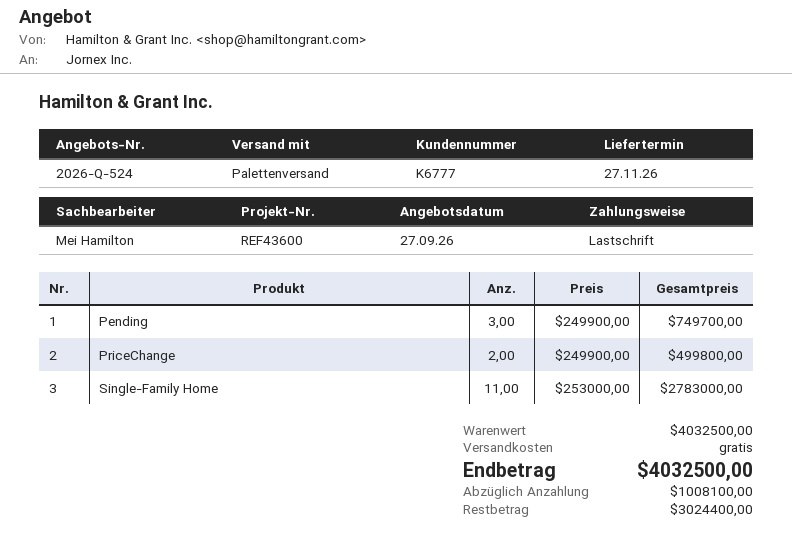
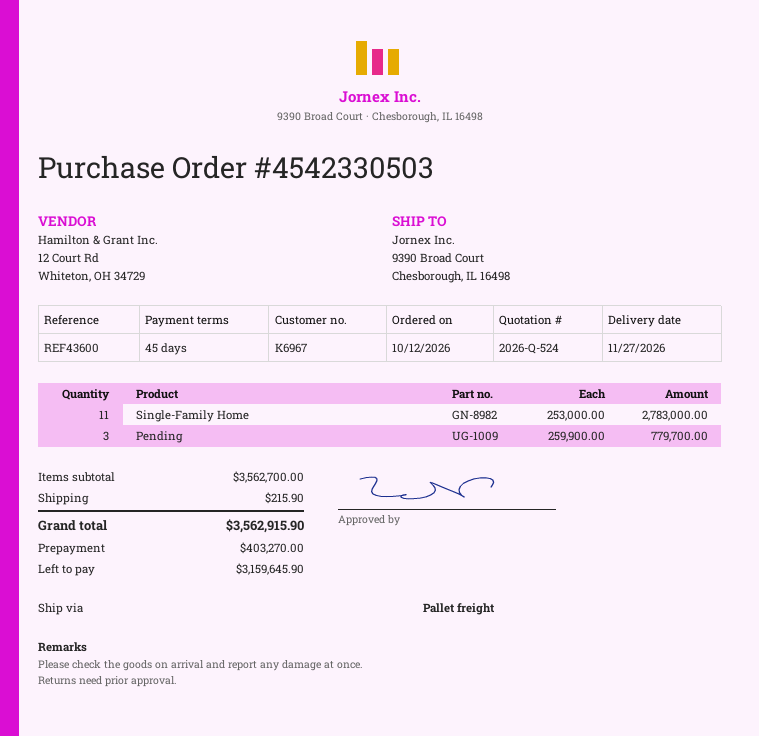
customer number: K6777 -> K6967
Pending: 3 x 249900.00 = 749700.00 -> 3 x 259900.00 = 779700.00
PriceChange: 2 x 249900.00 = 499800.00 -> none
subtotal: 4032500.00 -> 3562700.00
shipping: 0.00 -> 215.90
total: 4032500.00 -> 3562915.90
deposit: 1008100.00 -> 403270.00
balance: 3024400.00 -> 3159645.90

